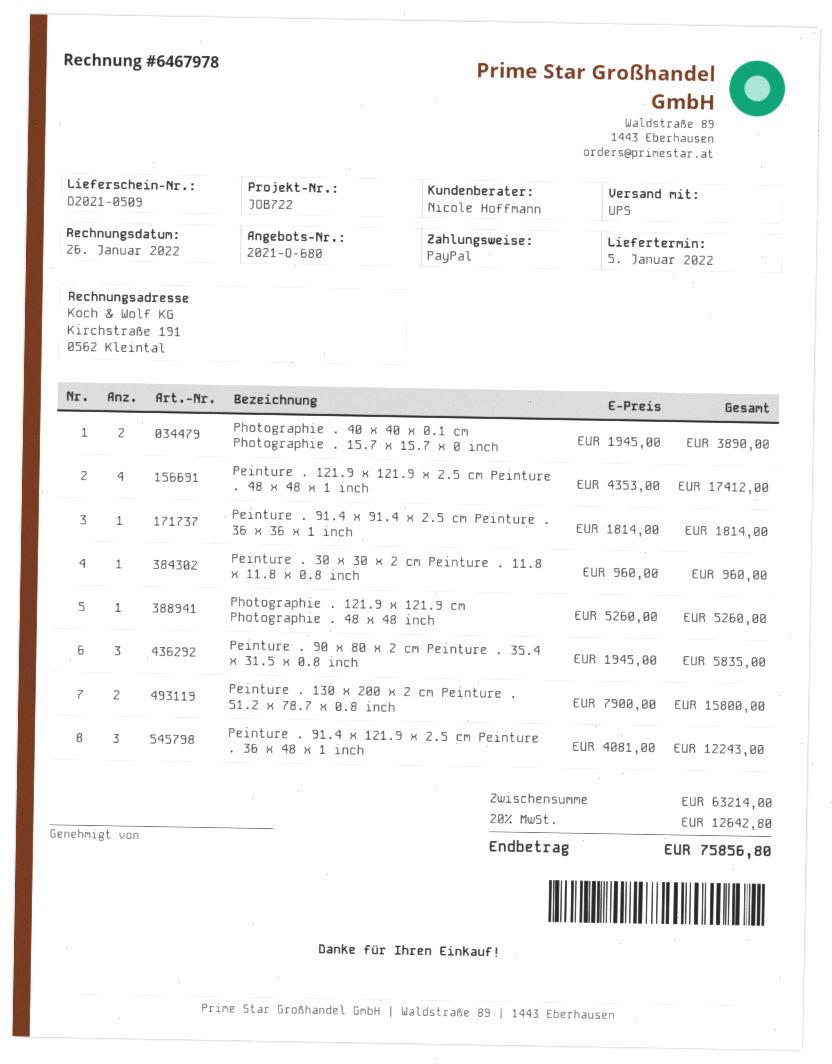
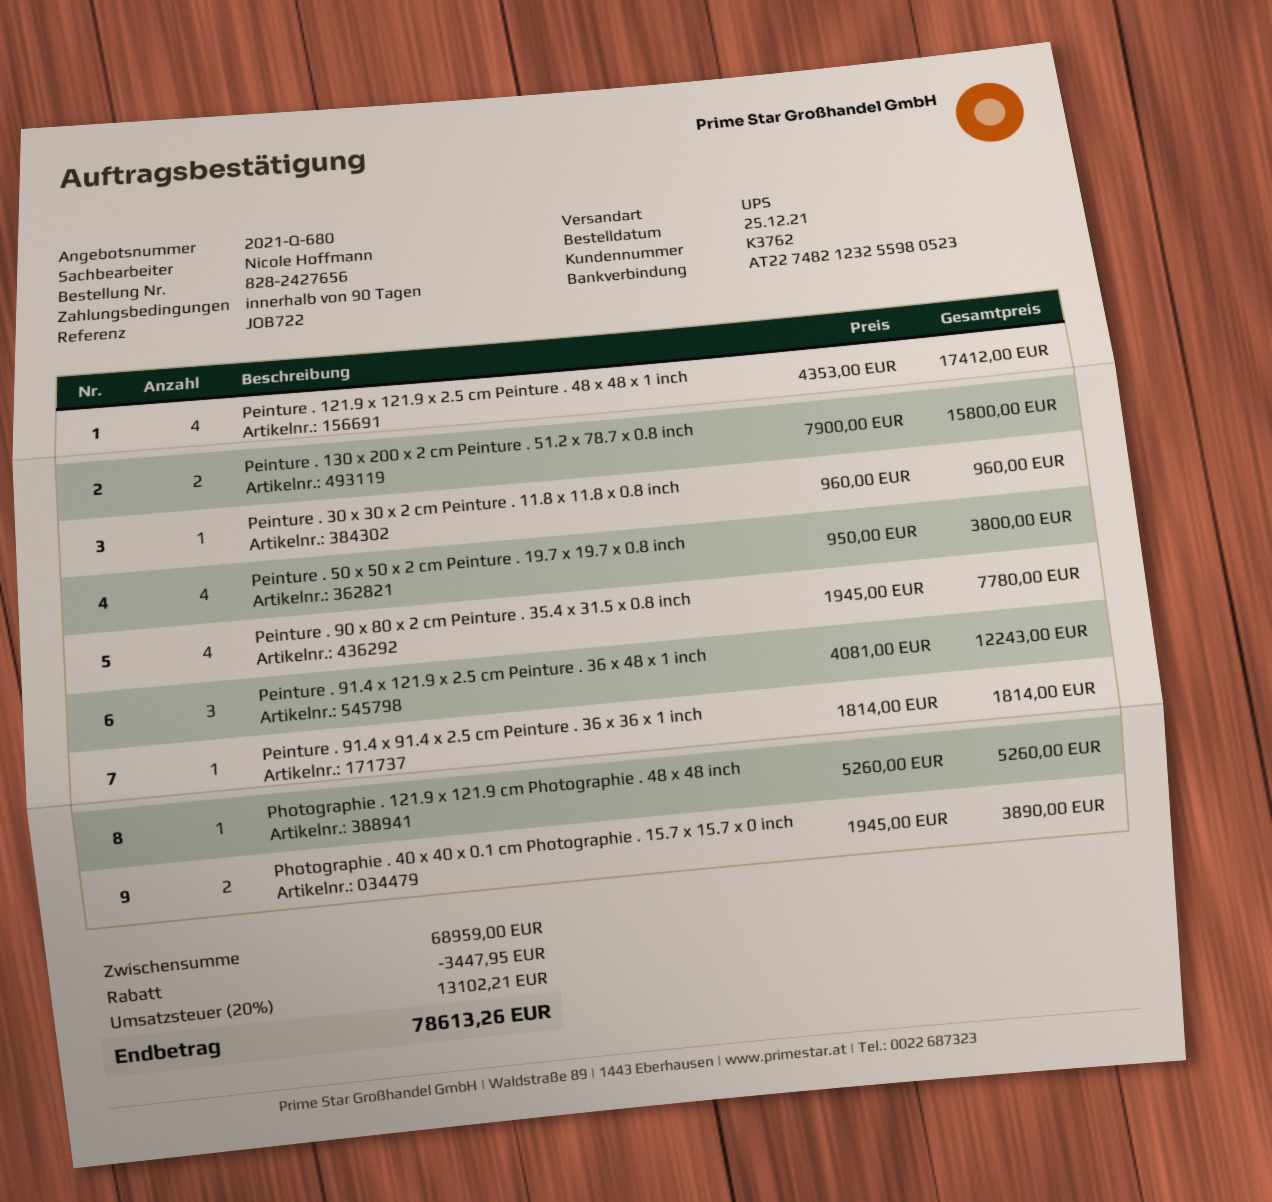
Peinture . 90 x 80 x 2 cm Peinture . 35.4 x 31.5 x 0.8 inch: 3 x 1945.00 = 5835.00 -> 4 x 1945.00 = 7780.00
Peinture . 50 x 50 x 2 cm Peinture . 19.7 x 19.7 x 0.8 inch: none -> 4 x 950.00 = 3800.00
subtotal: 63214.00 -> 68959.00
discount: none -> 3447.95
tax: 20% = 12642.80 -> 20% = 13102.21
total: 75856.80 -> 78613.26

